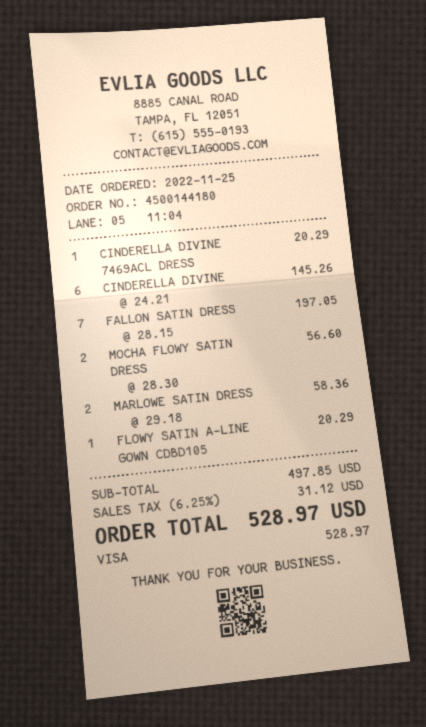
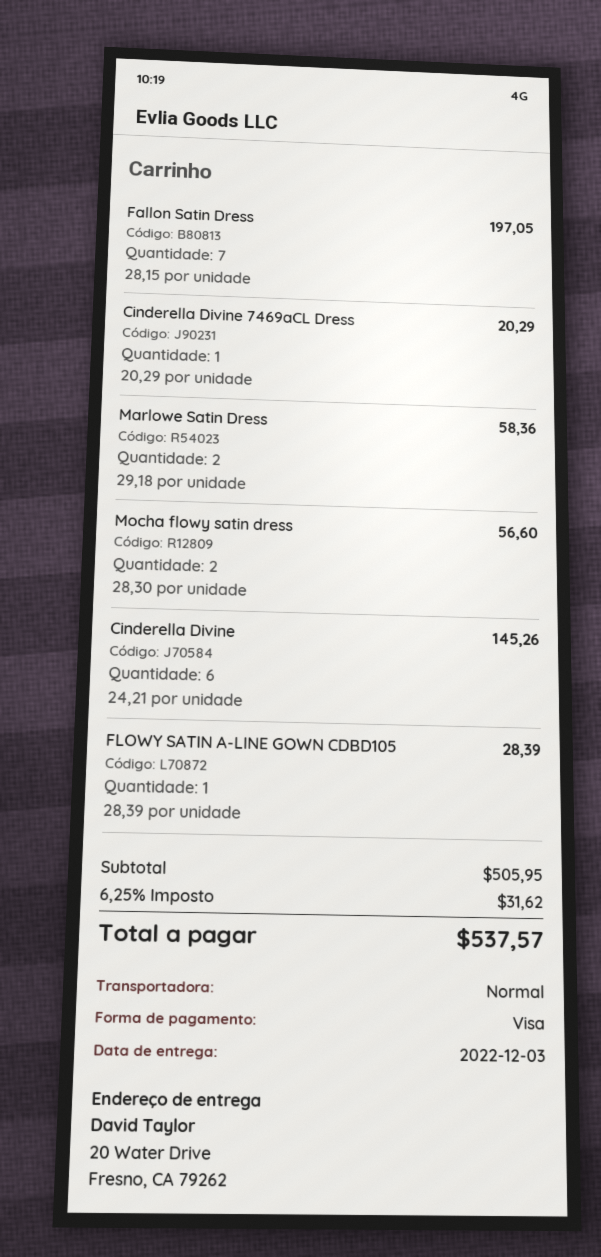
FLOWY SATIN A-LINE GOWN CDBD105: 1 x 20.29 = 20.29 -> 1 x 28.39 = 28.39
subtotal: 497.85 -> 505.95
tax: 6.25% = 31.12 -> 6.25% = 31.62
total: 528.97 -> 537.57

